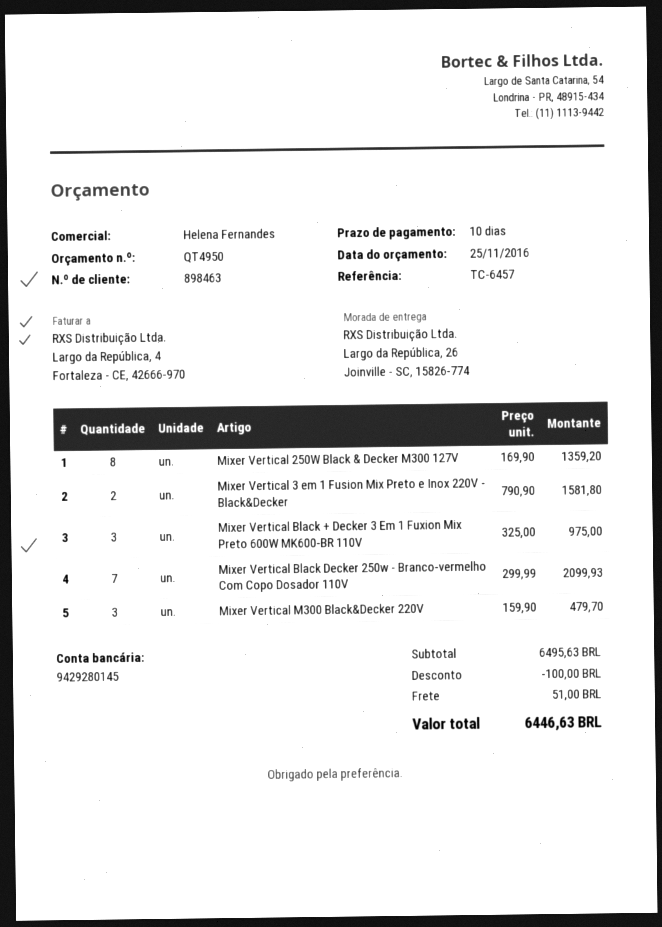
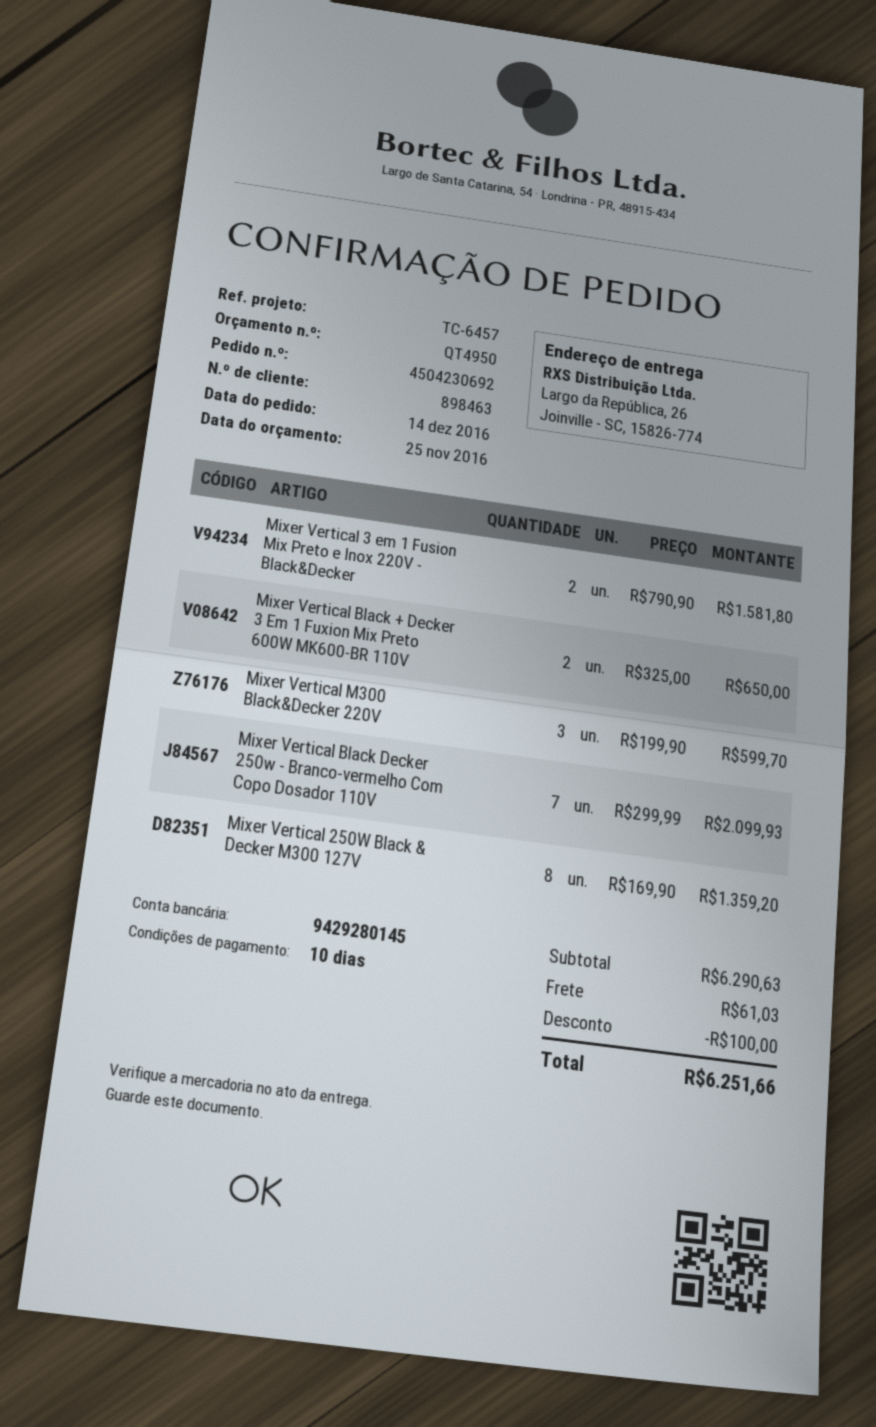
Mixer Vertical Black + Decker 3 Em 1 Fuxion Mix Preto 600W MK600-BR 110V: 3 x 325.00 = 975.00 -> 2 x 325.00 = 650.00
Mixer Vertical M300 Black&Decker 220V: 3 x 159.90 = 479.70 -> 3 x 199.90 = 599.70
subtotal: 6495.63 -> 6290.63
shipping: 51.00 -> 61.03
total: 6446.63 -> 6251.66

